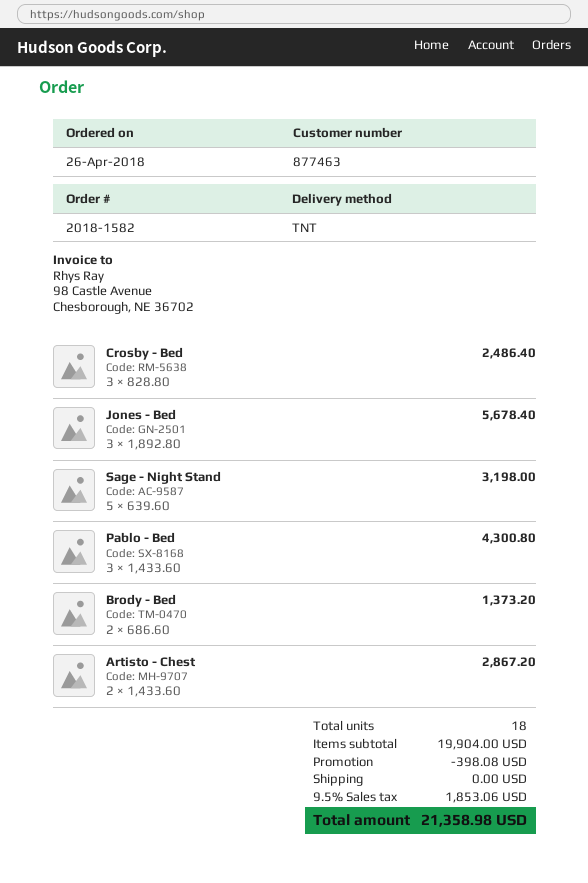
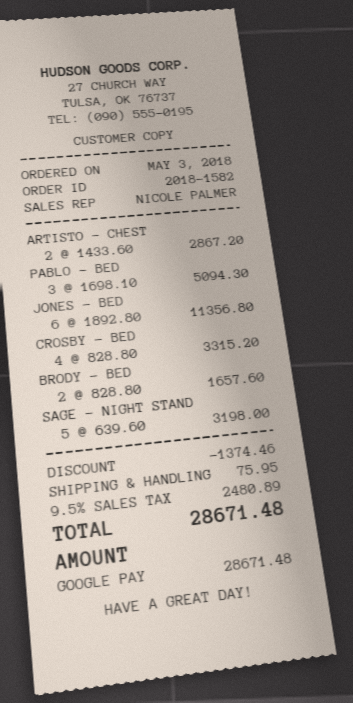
order date: 2018-04-26 -> 2018-05-03
Crosby - Bed: 3 x 828.80 = 2486.40 -> 4 x 828.80 = 3315.20
Jones - Bed: 3 x 1892.80 = 5678.40 -> 6 x 1892.80 = 11356.80
Pablo - Bed: 3 x 1433.60 = 4300.80 -> 3 x 1698.10 = 5094.30
Brody - Bed: 2 x 686.60 = 1373.20 -> 2 x 828.80 = 1657.60
discount: 398.08 -> 1374.46
shipping: 0.00 -> 75.95
tax: 9.5% = 1853.06 -> 9.5% = 2480.89
total: 21358.98 -> 28671.48

